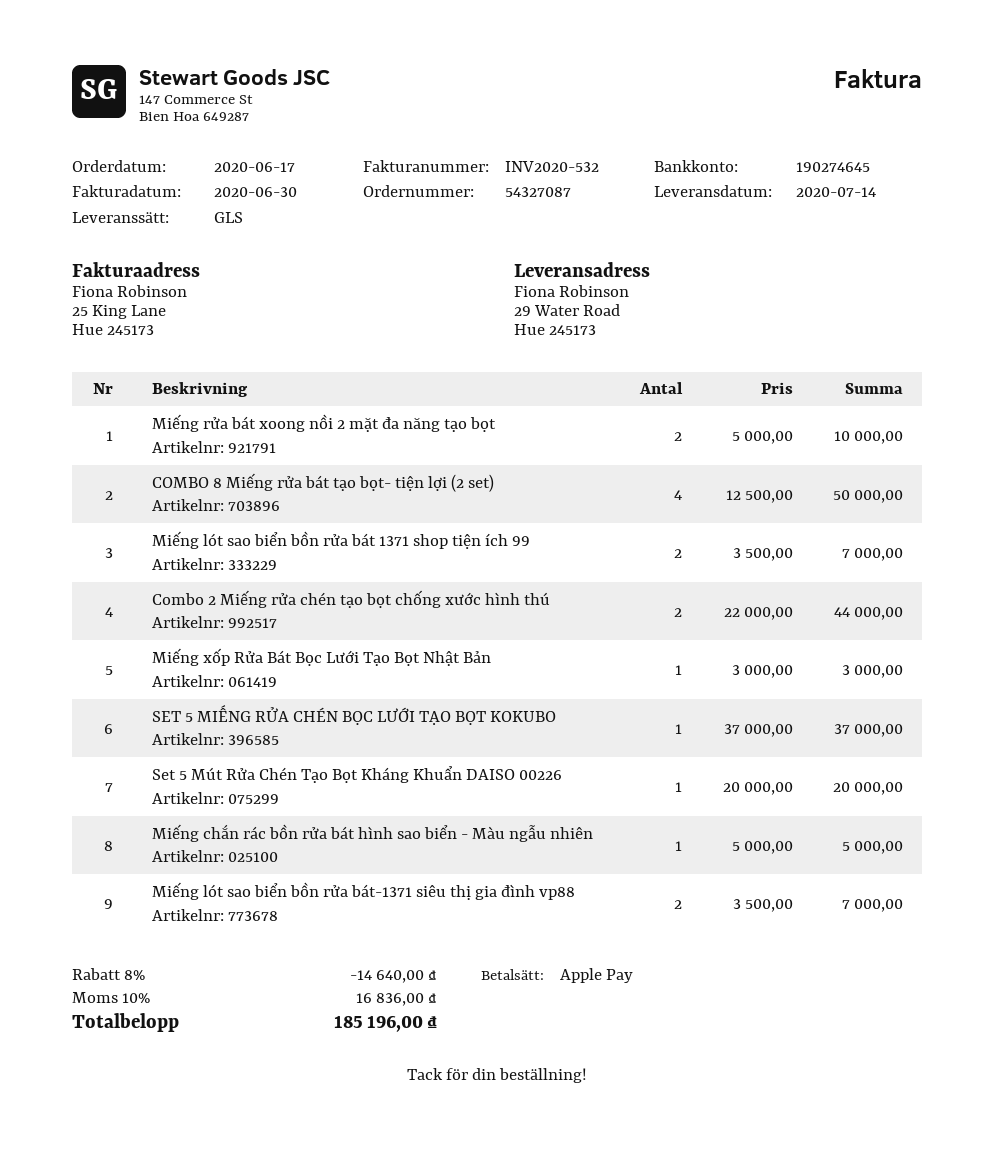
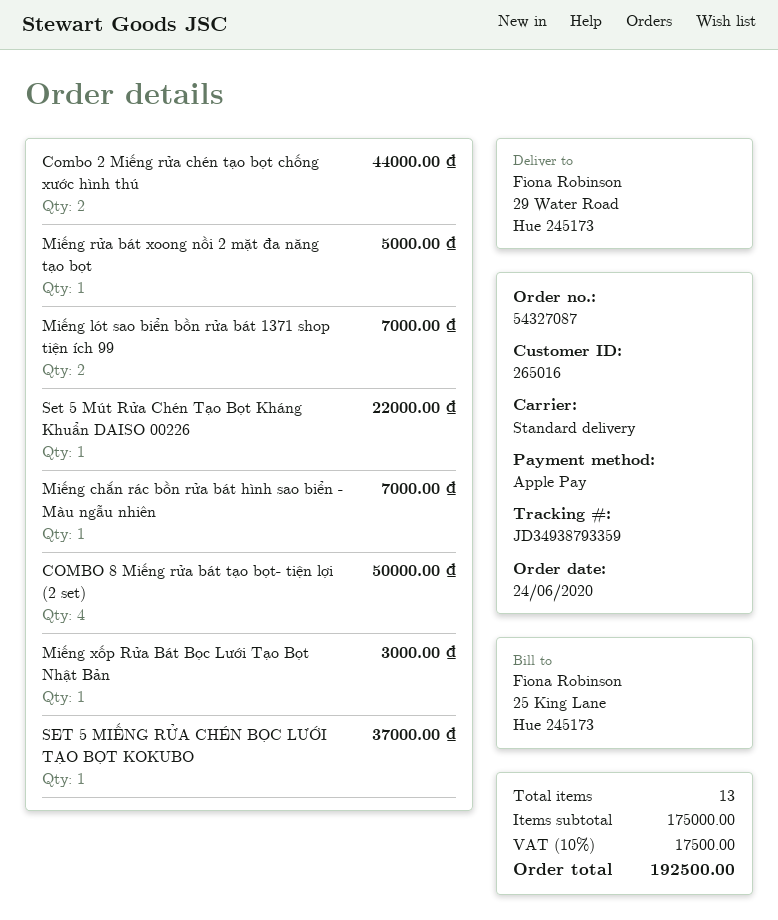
order date: 2020-06-17 -> 2020-06-24
shipping method: GLS -> standard
Miếng rửa bát xoong nồi 2 mặt đa năng tạo bọt: 2 for 10000.00 -> 1 for 5000.00
Set 5 Mút Rửa Chén Tạo Bọt Kháng Khuẩn DAISO 00226: 1 for 20000.00 -> 1 for 22000.00
Miếng chắn rác bồn rửa bát hình sao biển - Màu ngẫu nhiên: 1 for 5000.00 -> 1 for 7000.00
Miếng lót sao biển bồn rửa bát-1371 siêu thị gia đình vp88: 2 for 7000.00 -> none
discount: 8% = 14640.00 -> none
tax: 10% = 16836.00 -> 10% = 17500.00
total: 185196.00 -> 192500.00

